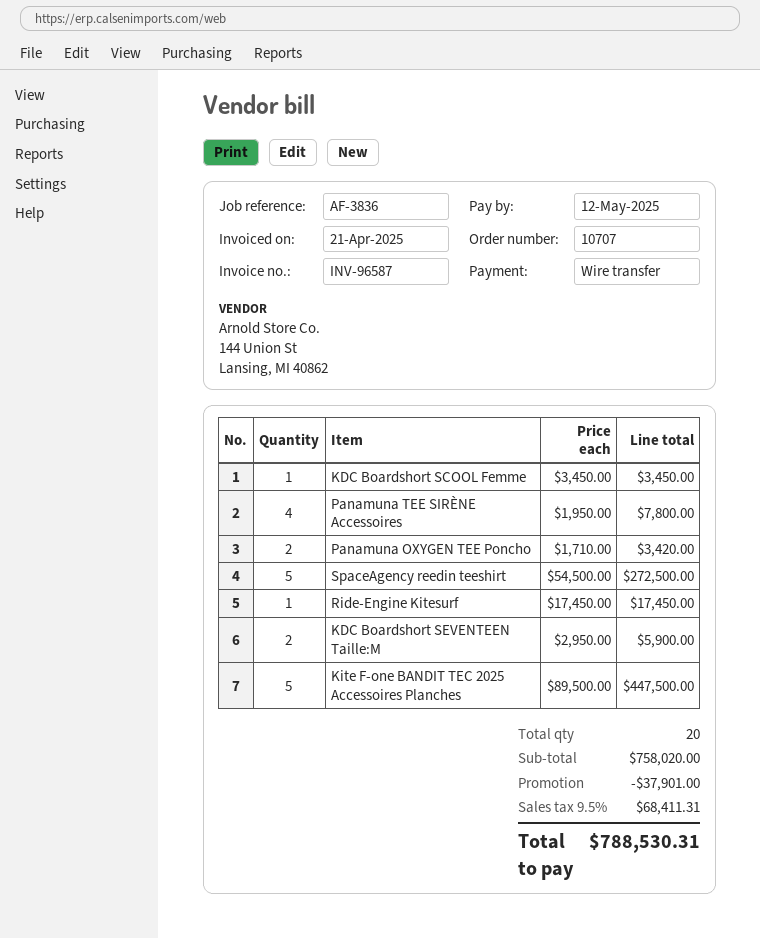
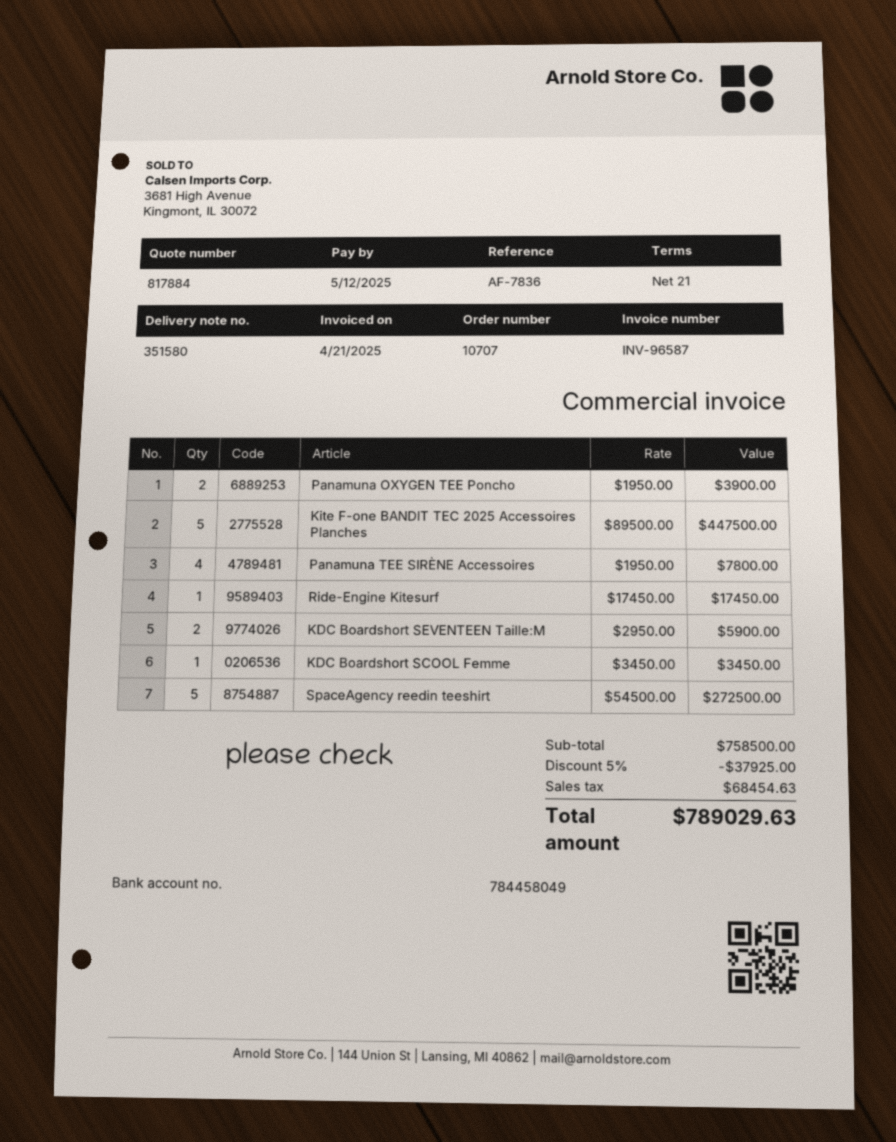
reference: AF-3836 -> AF-7836
Panamuna OXYGEN TEE Poncho: 2 x 1710.00 = 3420.00 -> 2 x 1950.00 = 3900.00
subtotal: 758020.00 -> 758500.00
discount: 37901.00 -> 37925.00
tax: 68411.31 -> 68454.63
total: 788530.31 -> 789029.63

